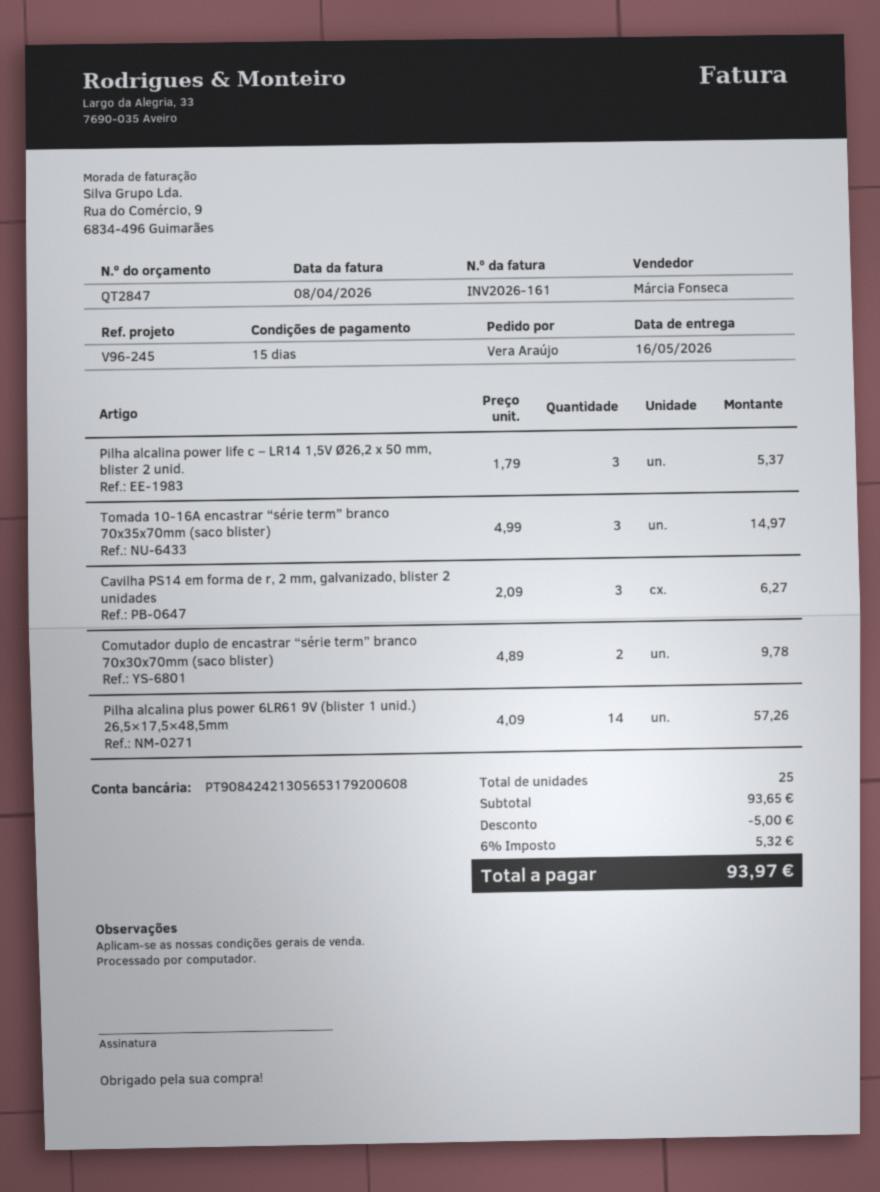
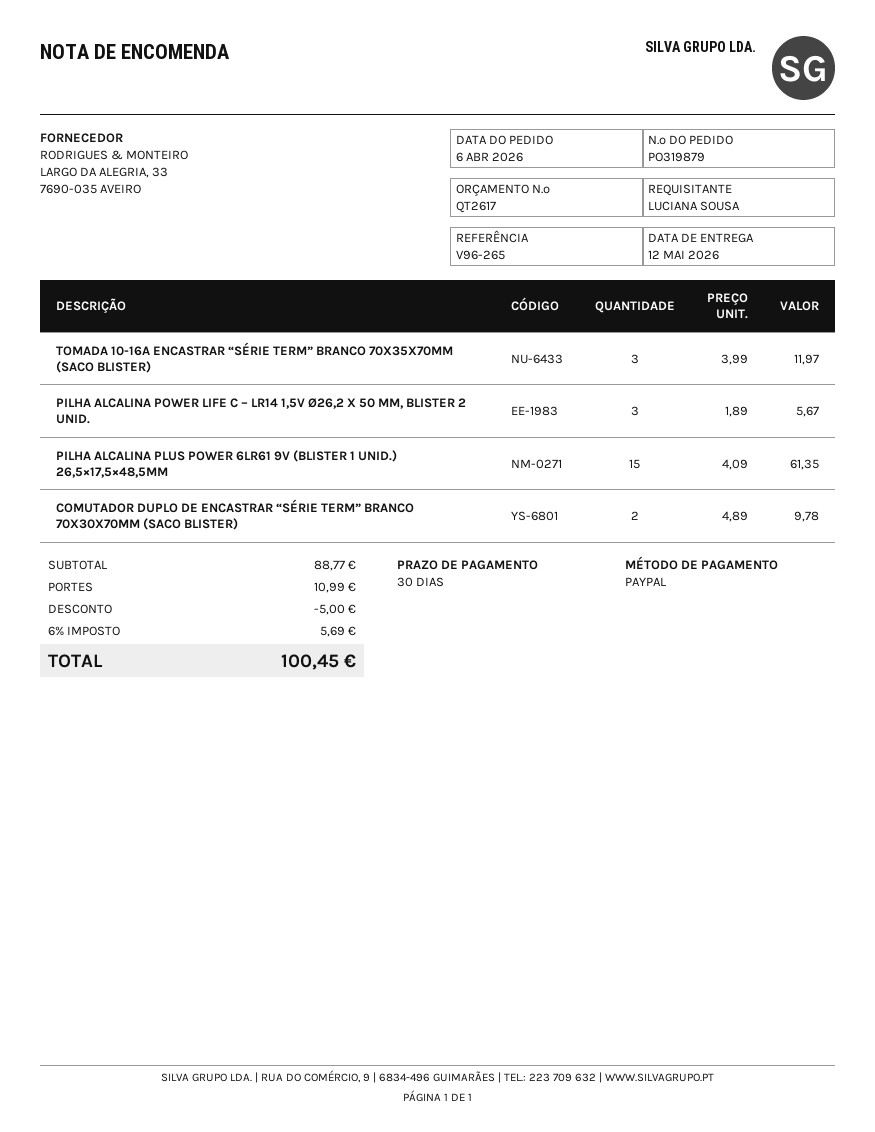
quote number: QT2847 -> QT2617
delivery date: 2026-05-16 -> 2026-05-12
payment terms: 15 days -> 30 days
reference: V96-245 -> V96-265
ordered by: Vera Araújo -> LUCIANA SOUSA
Pilha alcalina power life c – LR14 1,5V Ø26,2 x 50 mm, blister 2 unid.: 3 x 1.79 = 5.37 -> 3 x 1.89 = 5.67
Tomada 10-16A encastrar “série term” branco 70x35x70mm (saco blister): 3 x 4.99 = 14.97 -> 3 x 3.99 = 11.97
Cavilha PS14 em forma de r, 2 mm, galvanizado, blister 2 unidades: 3 x 2.09 = 6.27 -> none
Pilha alcalina plus power 6LR61 9V (blister 1 unid.) 26,5×17,5×48,5mm: 14 x 4.09 = 57.26 -> 15 x 4.09 = 61.35
subtotal: 93.65 -> 88.77
shipping: none -> 10.99
tax: 6% = 5.32 -> 6% = 5.69
total: 93.97 -> 100.45

